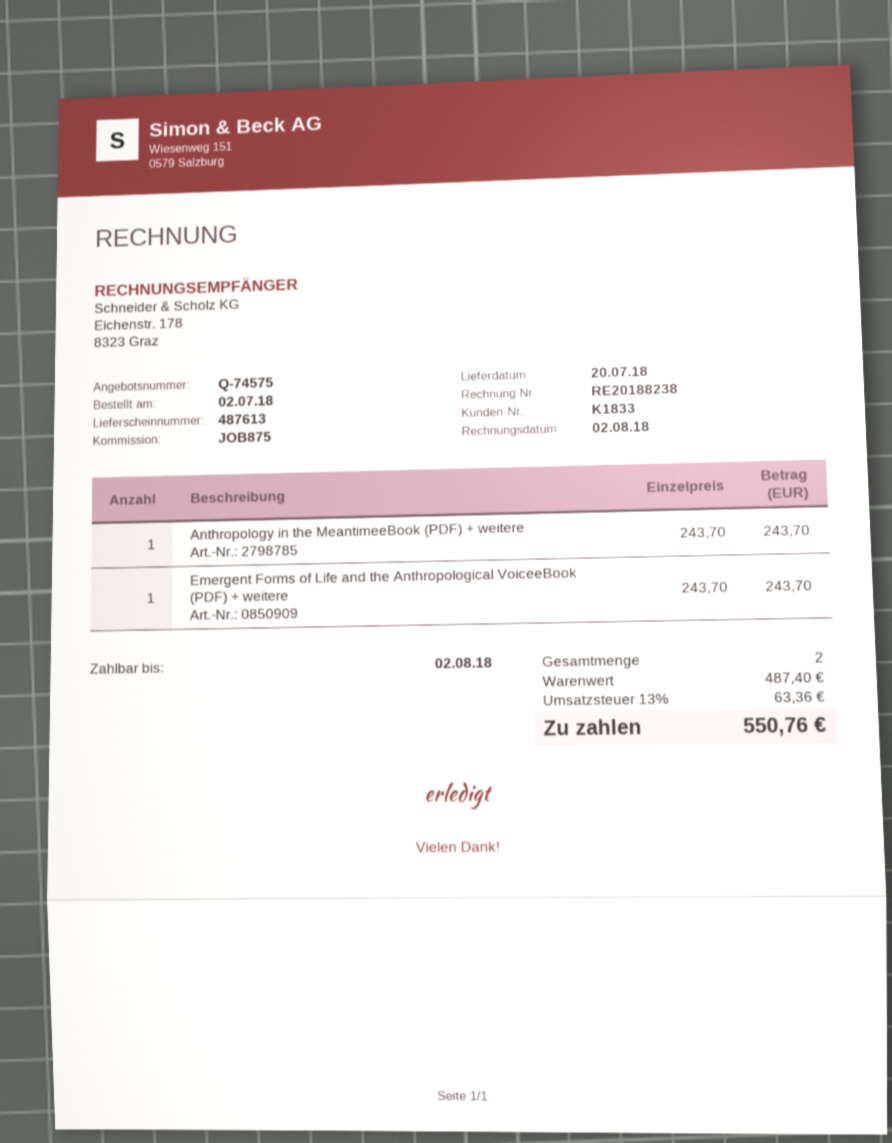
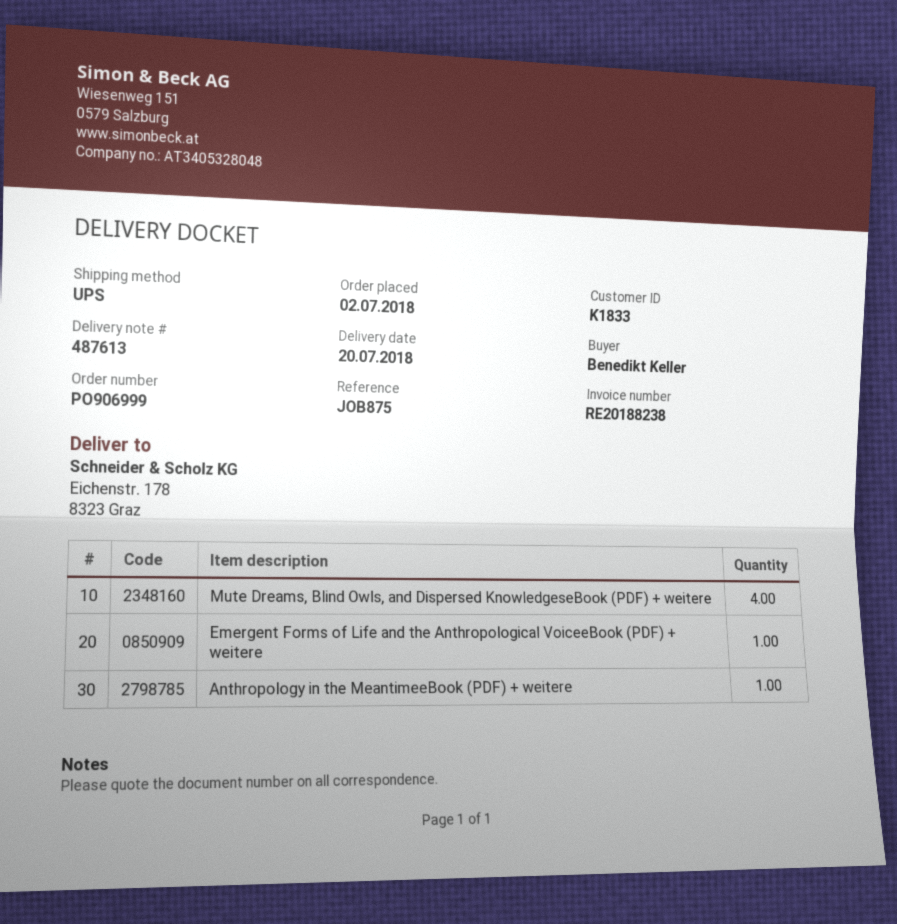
Mute Dreams, Blind Owls, and Dispersed KnowledgeseBook (PDF) + weitere: none -> 4

